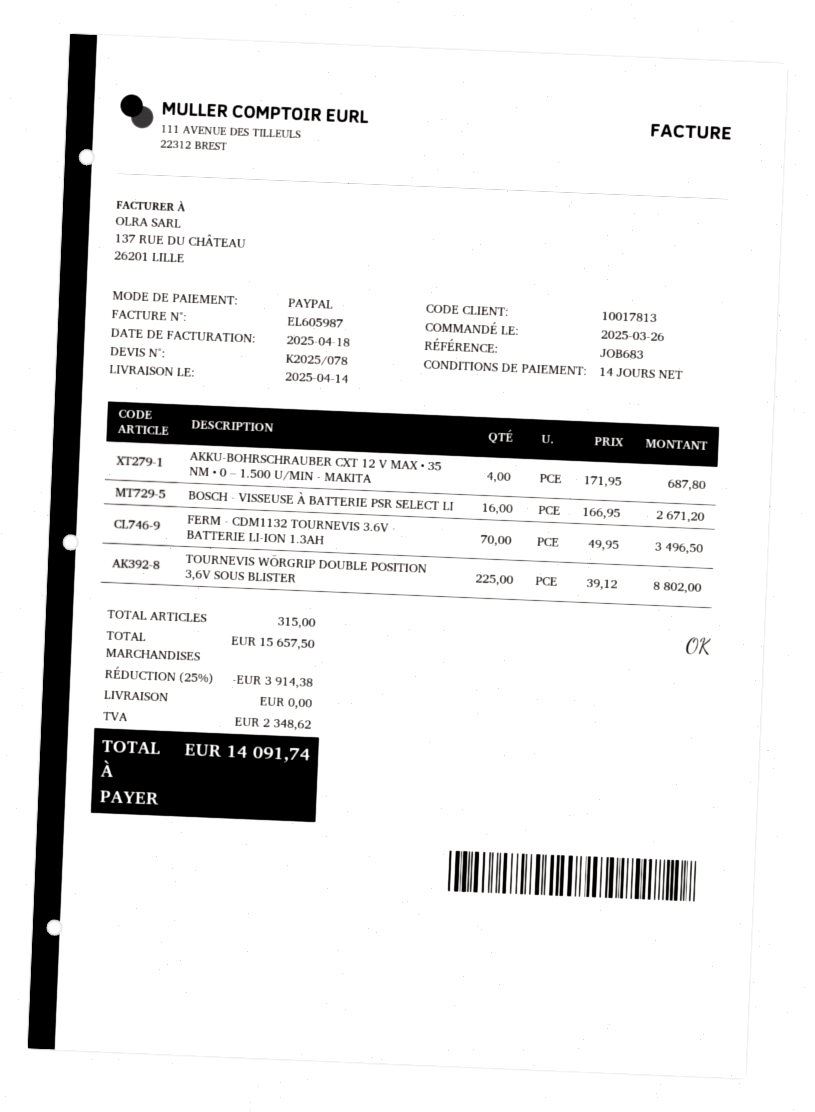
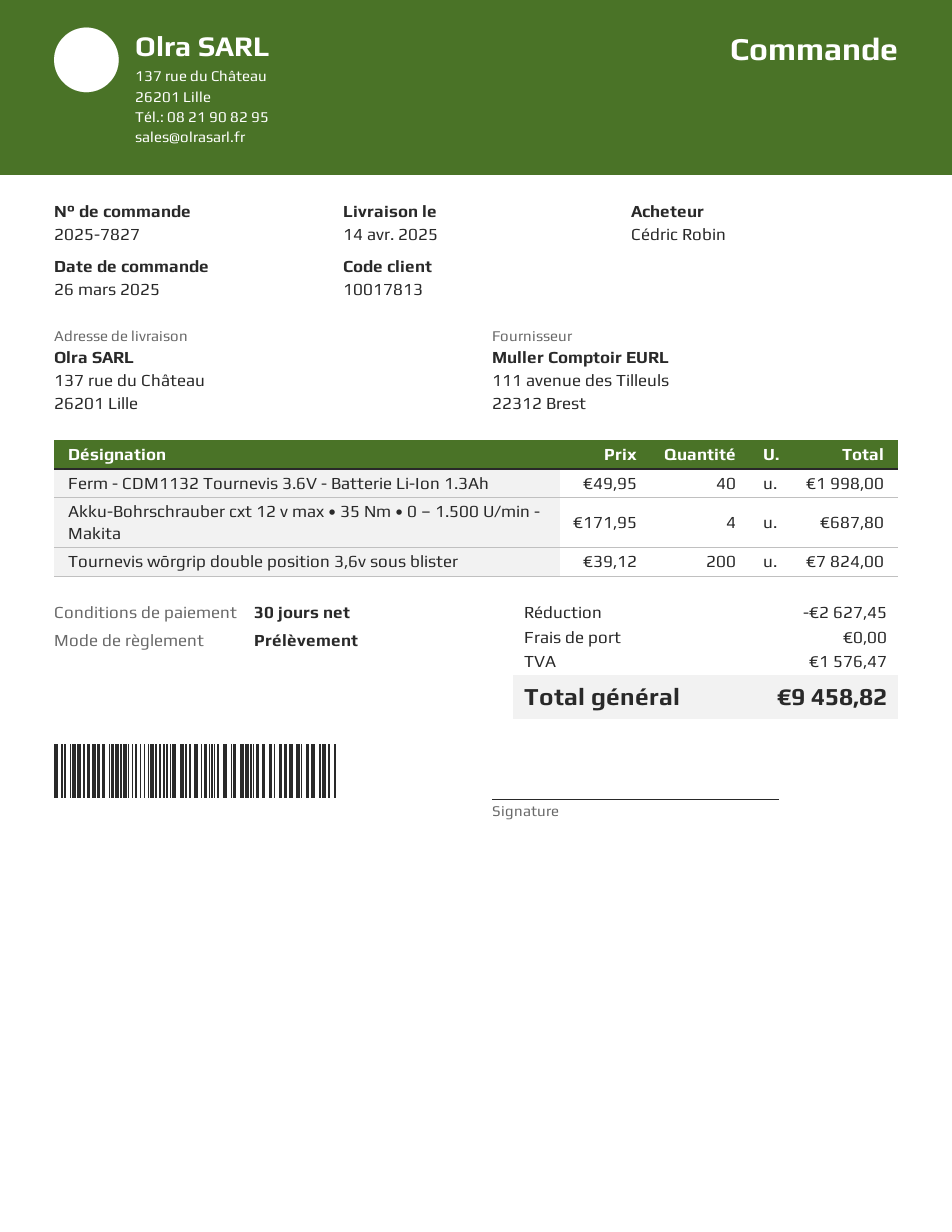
payment terms: 14 days -> 30 days
payment method: PayPal -> direct debit
BOSCH - VISSEUSE À BATTERIE PSR SELECT LI: 16 x 166.95 = 2671.20 -> none
FERM - CDM1132 TOURNEVIS 3.6V - BATTERIE LI-ION 1.3AH: 70 x 49.95 = 3496.50 -> 40 x 49.95 = 1998.00
TOURNEVIS WŌRGRIP DOUBLE POSITION 3,6V SOUS BLISTER: 225 x 39.12 = 8802.00 -> 200 x 39.12 = 7824.00
discount: 3914.38 -> 2627.45
tax: 2348.62 -> 1576.47
total: 14091.74 -> 9458.82

